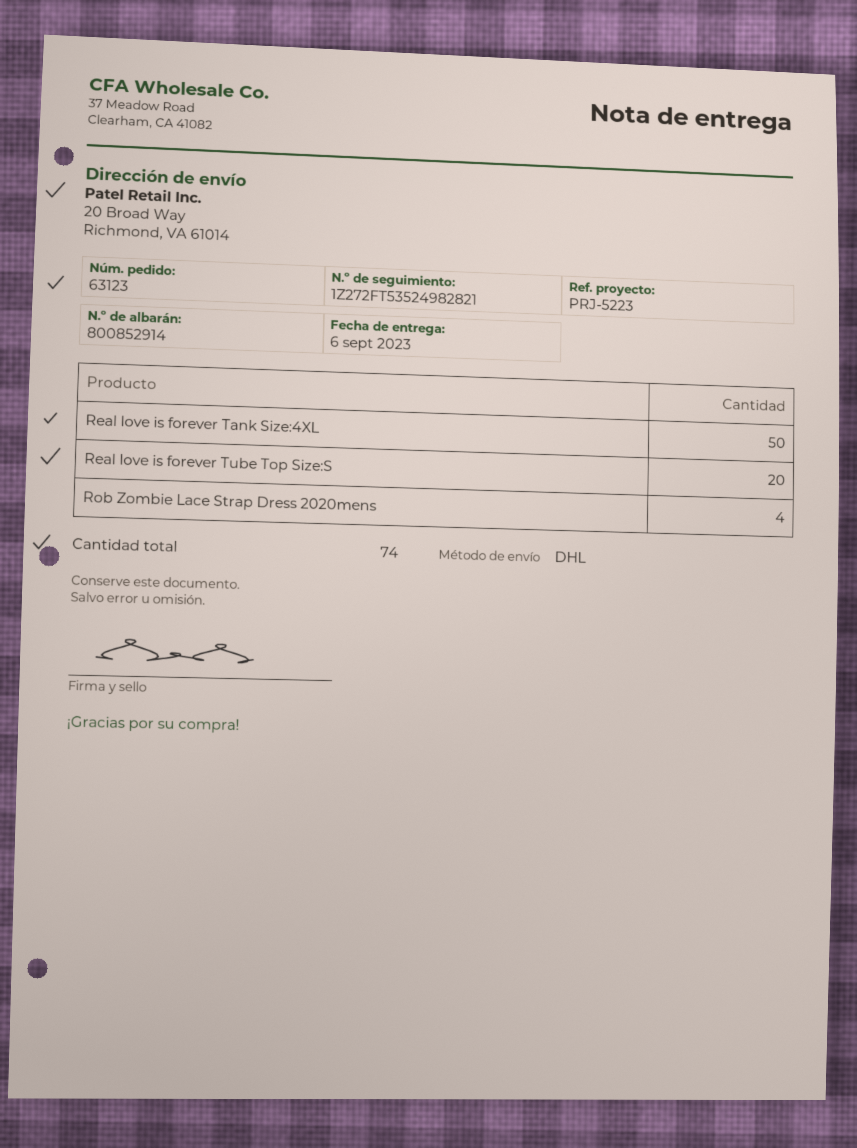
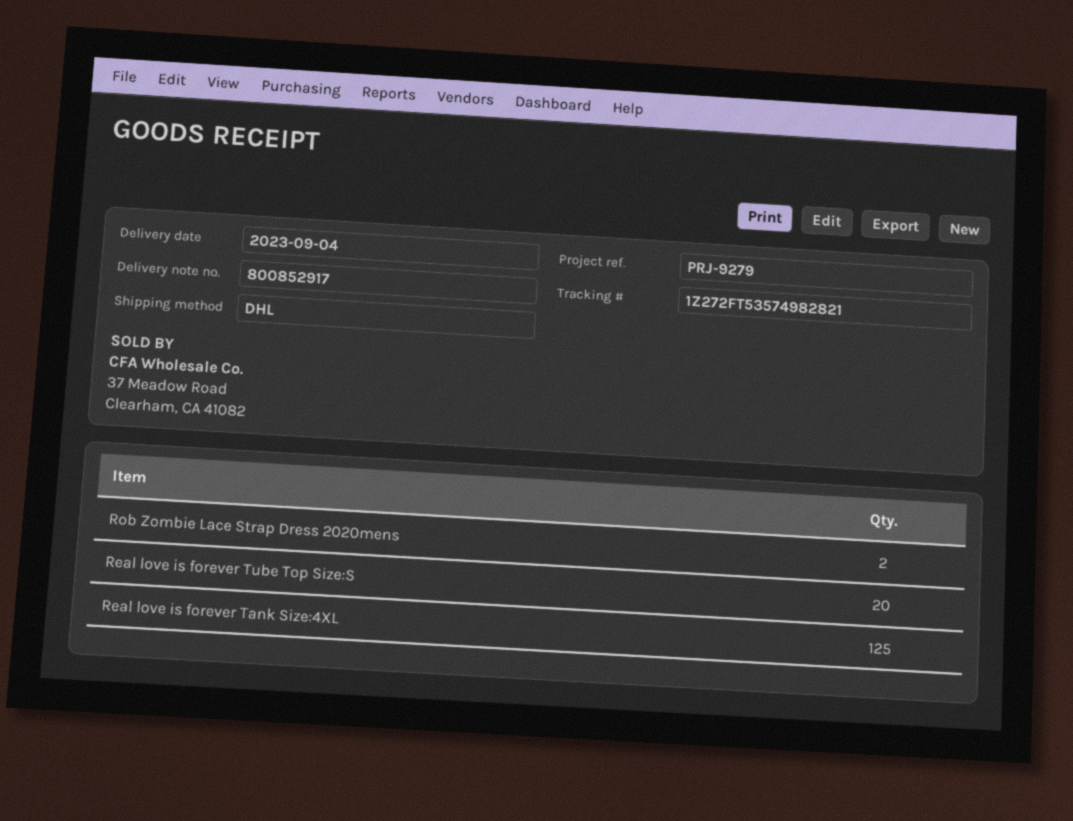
delivery note number: 800852914 -> 800852917
delivery date: 2023-09-06 -> 2023-09-04
reference: PRJ-5223 -> PRJ-9279
tracking number: 1Z272FT53524982821 -> 1Z272FT53574982821
Real love is forever Tank Size:4XL: 50 -> 125
Rob Zombie Lace Strap Dress 2020mens: 4 -> 2

